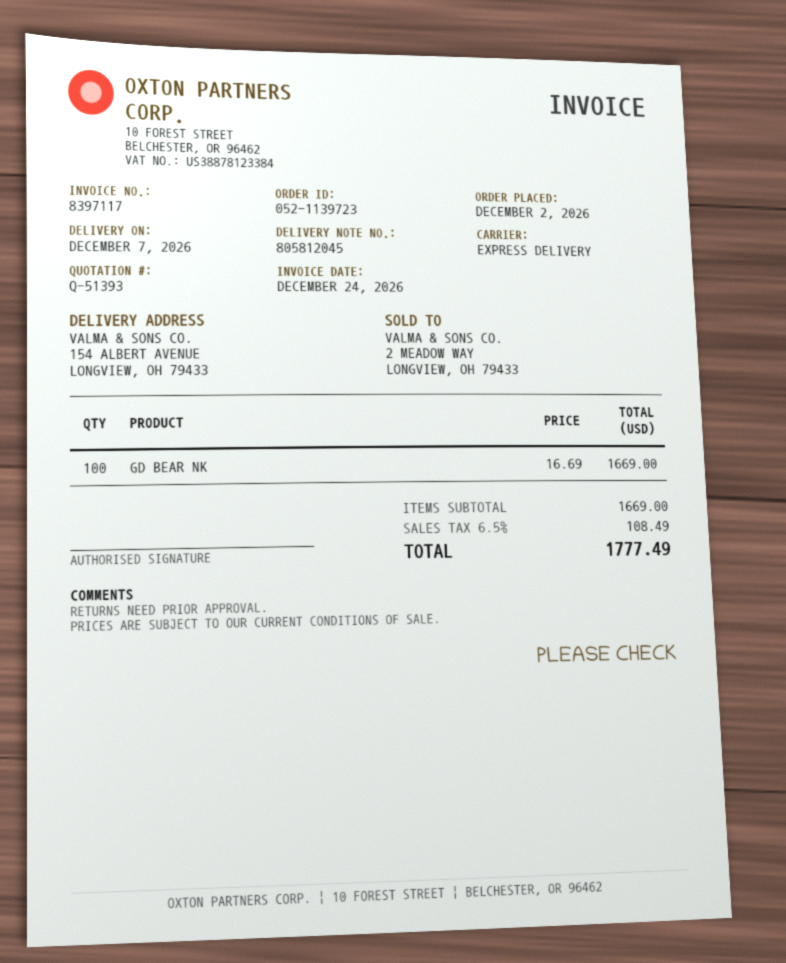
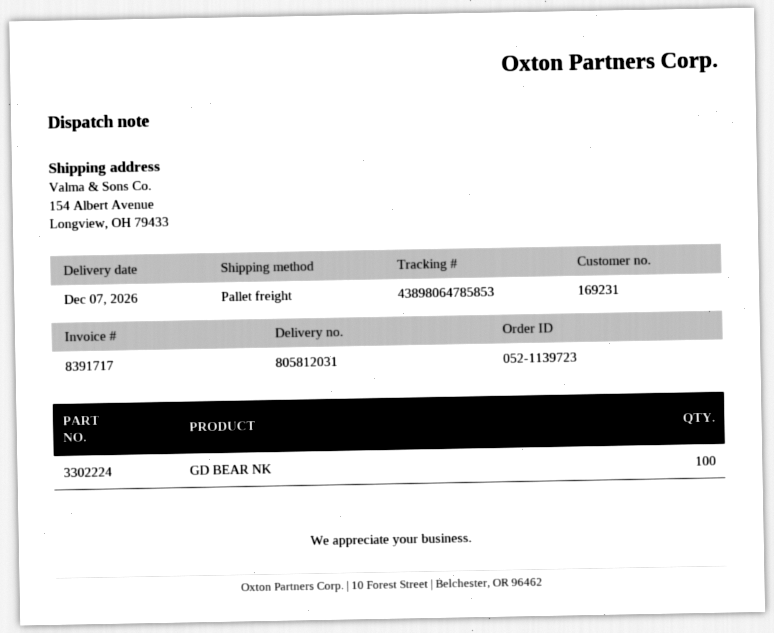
delivery note number: 805812045 -> 805812031
invoice number: 8397117 -> 8391717
shipping method: express -> pallet freight

